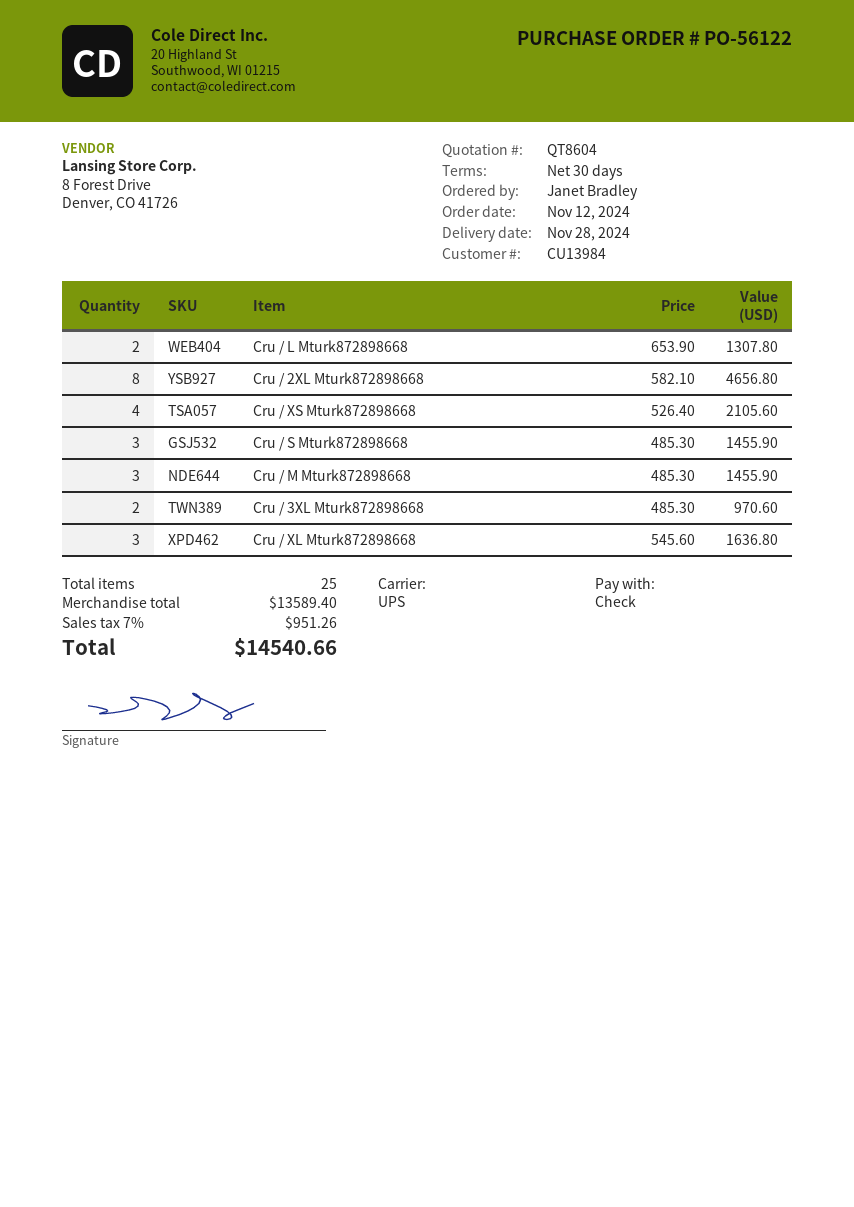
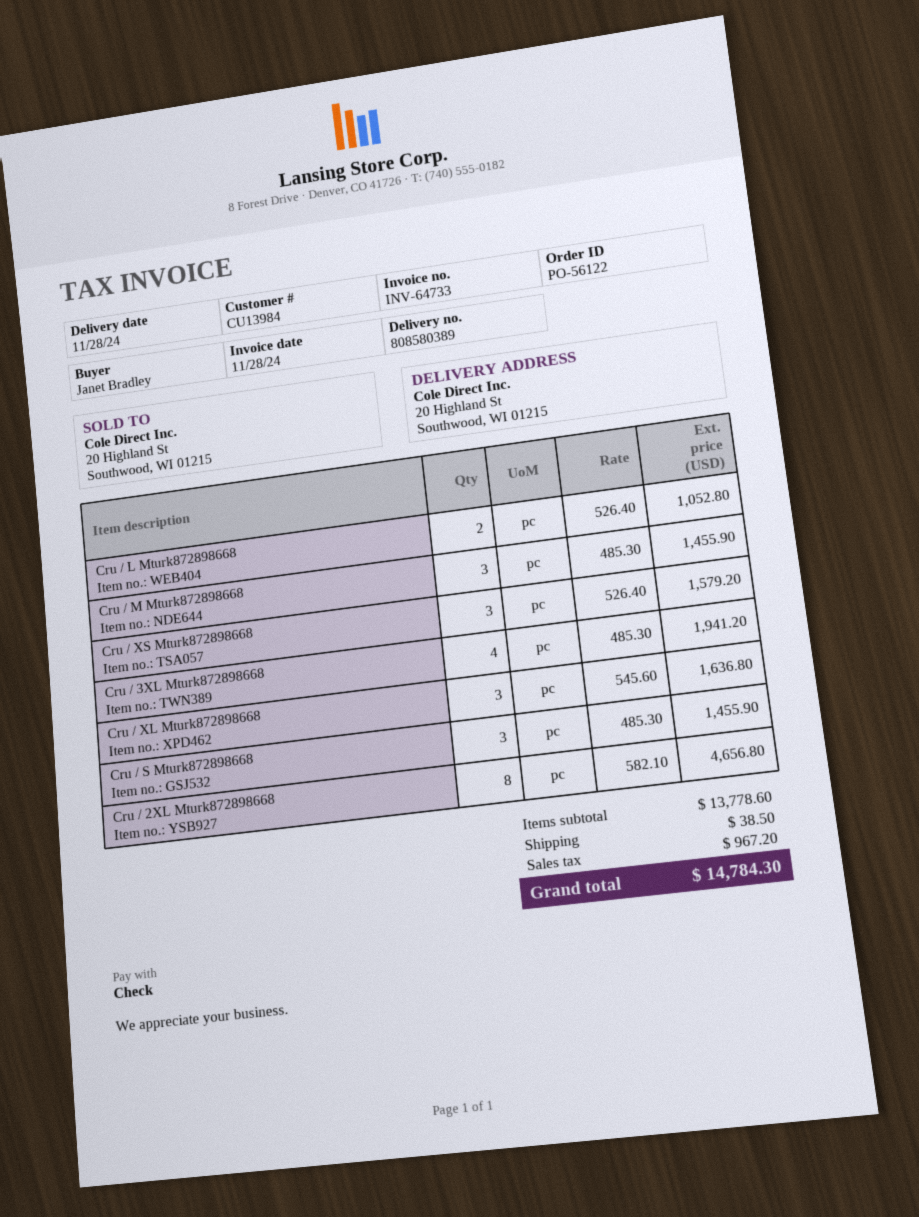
Cru / L Mturk872898668: 2 x 653.90 = 1307.80 -> 2 x 526.40 = 1052.80
Cru / XS Mturk872898668: 4 x 526.40 = 2105.60 -> 3 x 526.40 = 1579.20
Cru / 3XL Mturk872898668: 2 x 485.30 = 970.60 -> 4 x 485.30 = 1941.20
subtotal: 13589.40 -> 13778.60
shipping: none -> 38.50
tax: 951.26 -> 967.20
total: 14540.66 -> 14784.30

